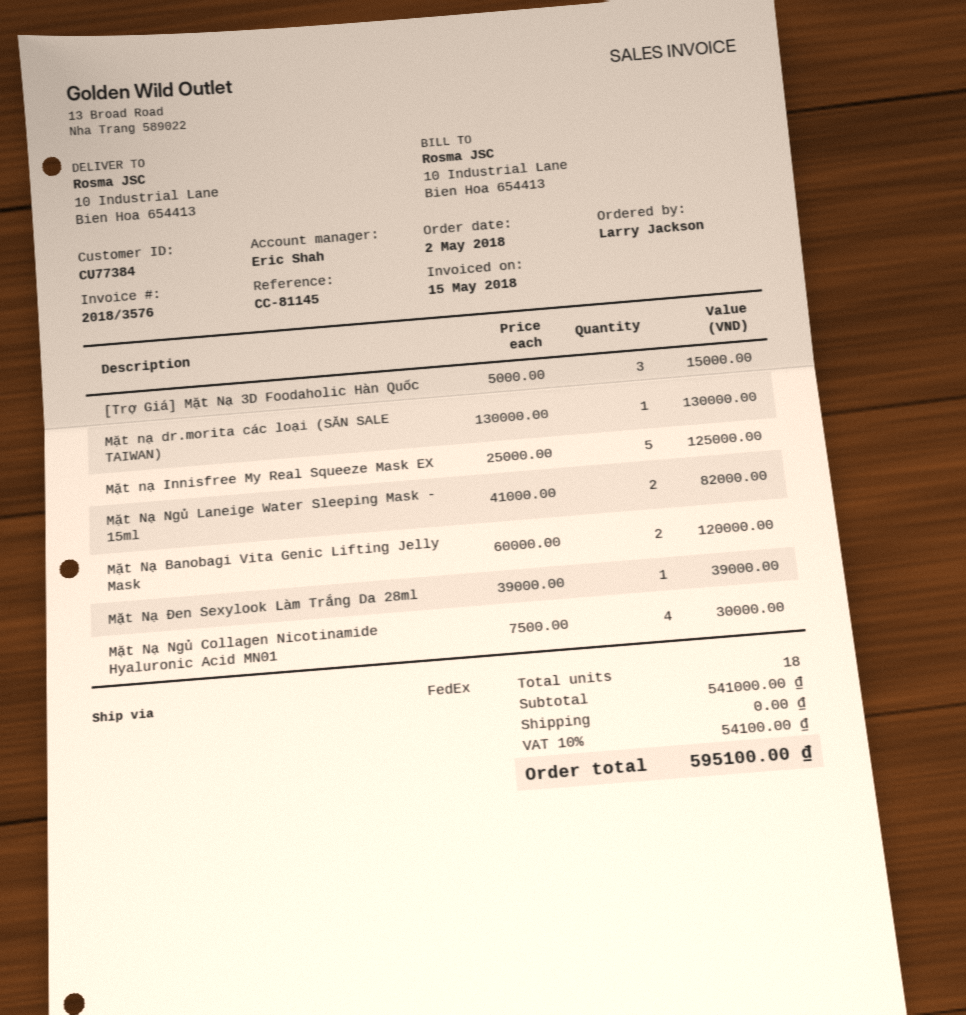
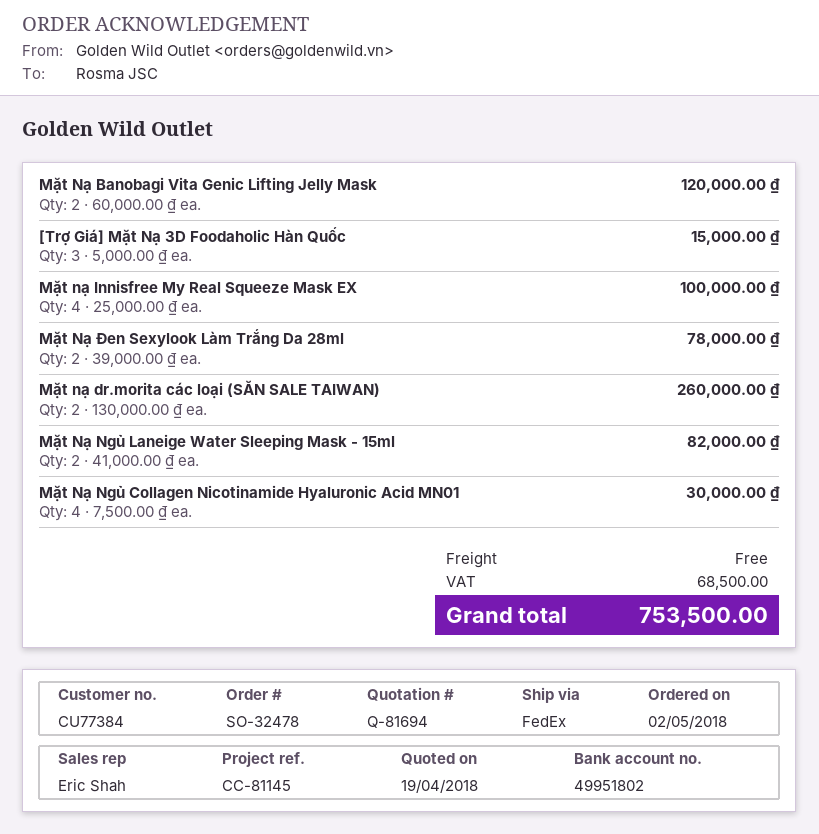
Mặt nạ dr.morita các loại (SĂN SALE TAIWAN): 1 x 130000.00 = 130000.00 -> 2 x 130000.00 = 260000.00
Mặt nạ Innisfree My Real Squeeze Mask EX: 5 x 25000.00 = 125000.00 -> 4 x 25000.00 = 100000.00
Mặt Nạ Đen Sexylook Làm Trắng Da 28ml: 1 x 39000.00 = 39000.00 -> 2 x 39000.00 = 78000.00
tax: 54100.00 -> 68500.00
total: 595100.00 -> 753500.00

